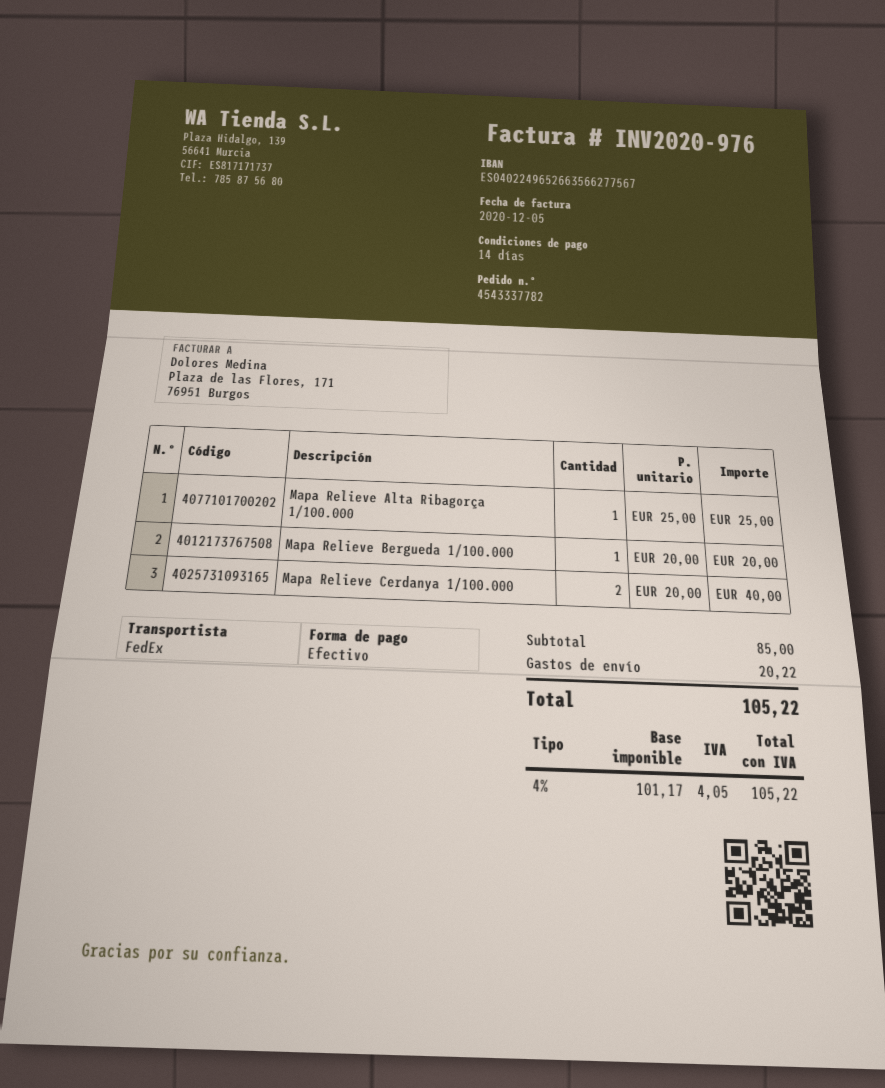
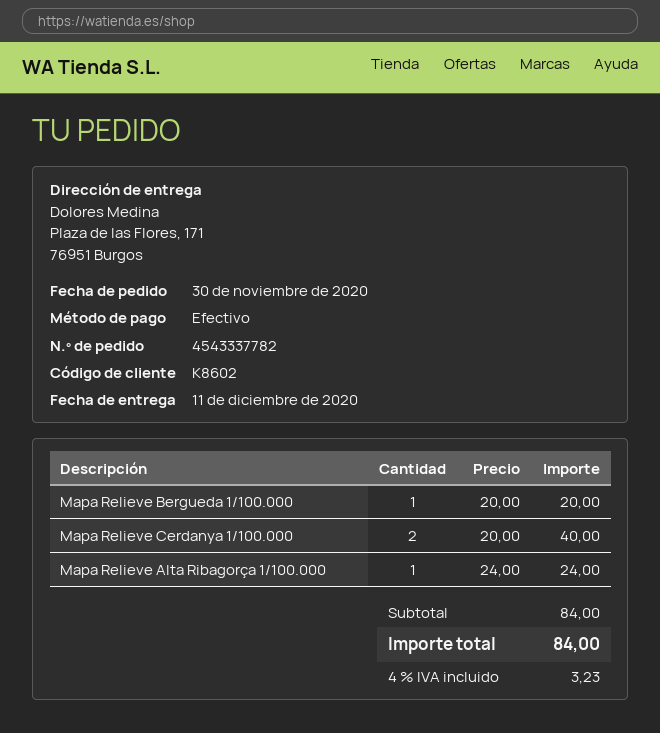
Mapa Relieve Alta Ribagorça 1/100.000: 1 x 25.00 = 25.00 -> 1 x 24.00 = 24.00
subtotal: 85.00 -> 84.00
shipping: 20.22 -> none
tax: 4% = 4.05 -> 4% = 3.23
total: 105.22 -> 84.00

